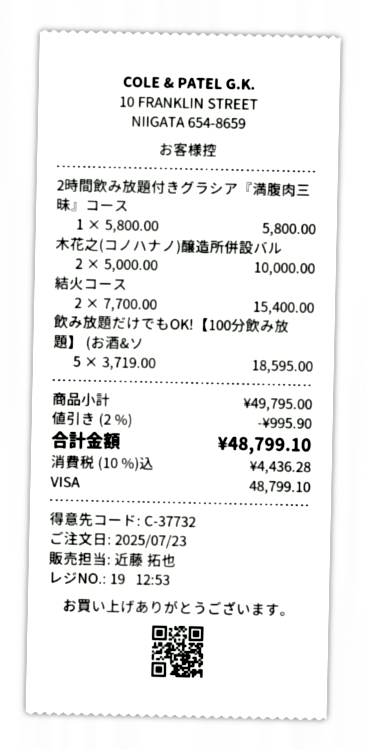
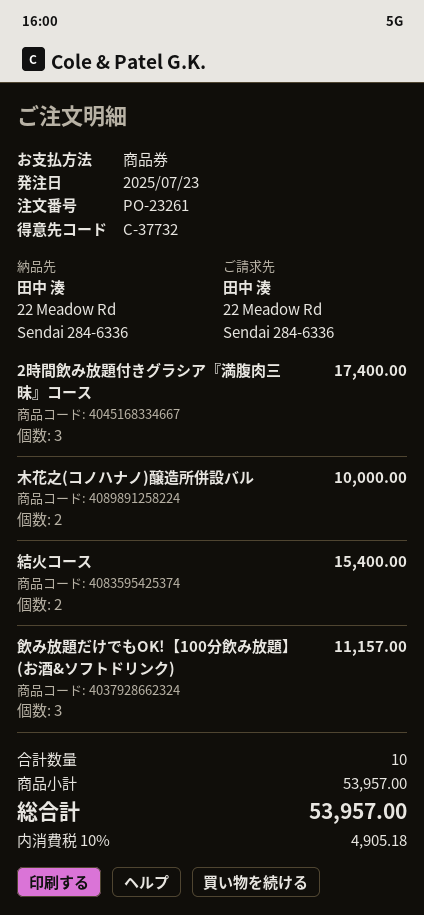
payment method: Visa -> gift card
2時間飲み放題付きグラシア『満腹肉三昧』コース: 1 for 5800.00 -> 3 for 17400.00
飲み放題だけでもOK!【100分飲み放題】 (お酒&ソ: 5 for 18595.00 -> 3 for 11157.00
subtotal: 49795.00 -> 53957.00
discount: 2% = 995.90 -> none
tax: 10% = 4436.28 -> 10% = 4905.18
total: 48799.10 -> 53957.00

